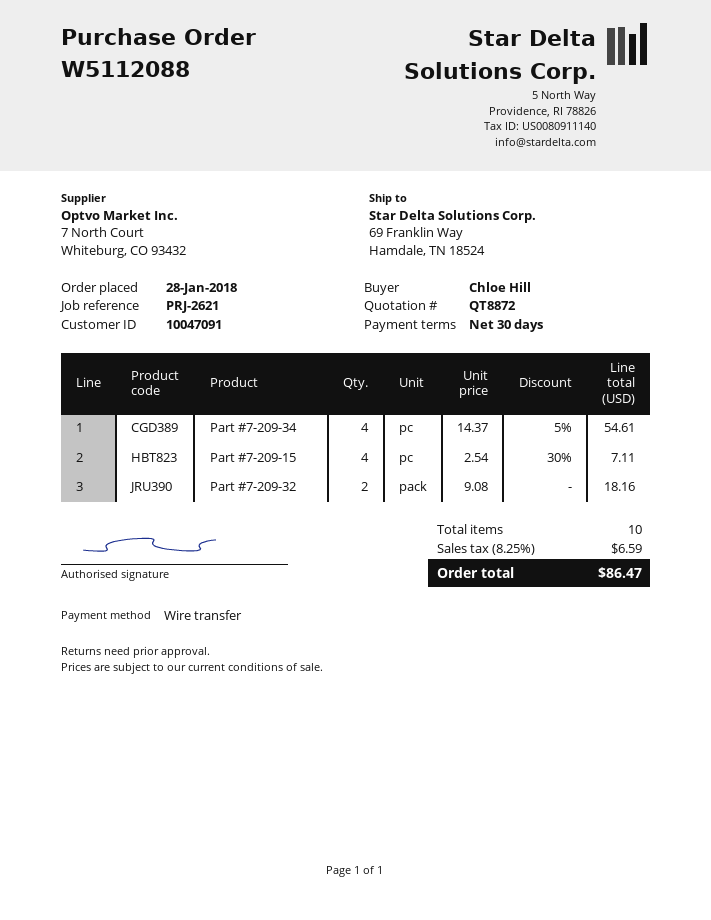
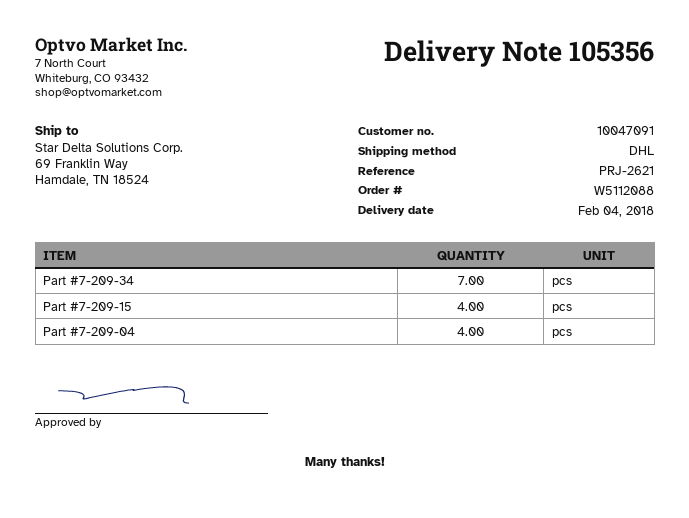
Part #7-209-34: 4 -> 7
Part #7-209-32: 2 -> none
Part #7-209-04: none -> 4

